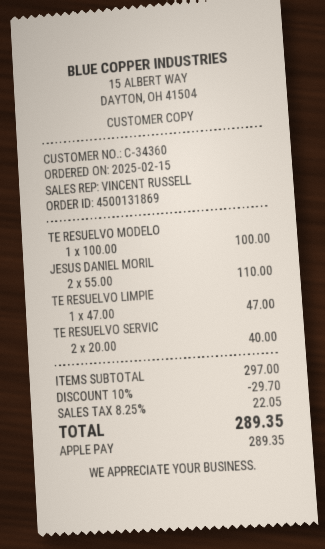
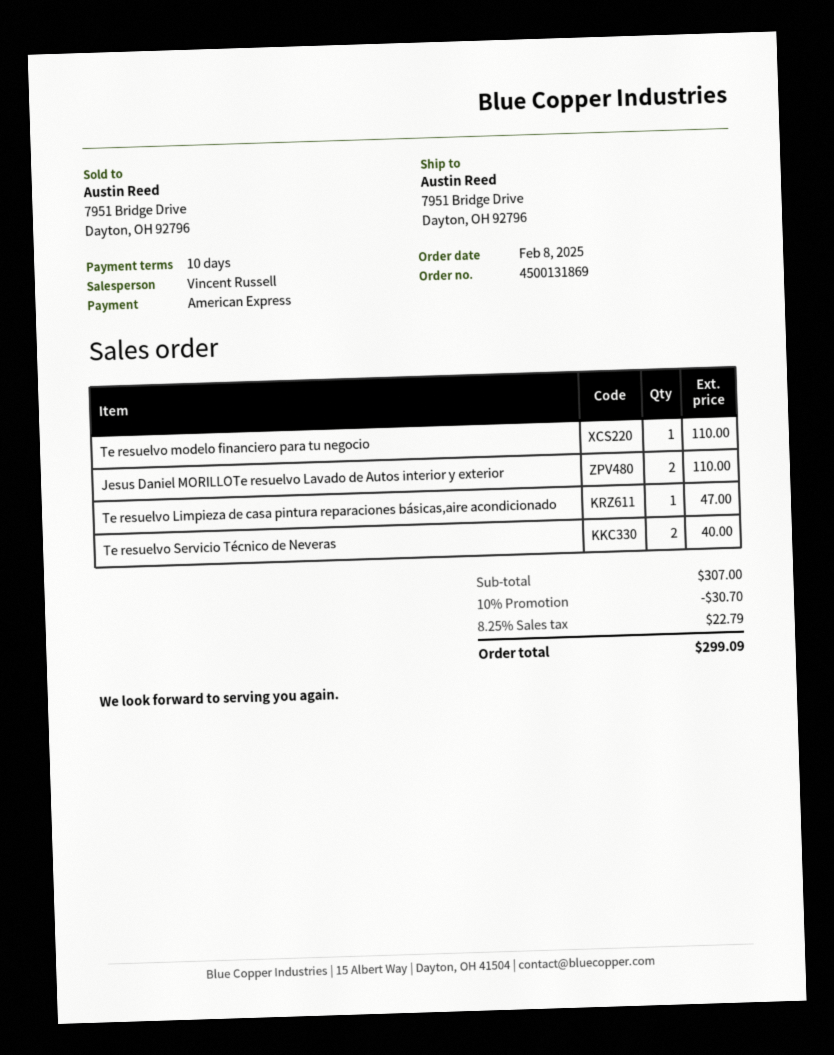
order date: 2025-02-15 -> 2025-02-08
payment method: Apple Pay -> American Express
TE RESUELVO MODELO: 1 for 100.00 -> 1 for 110.00
subtotal: 297.00 -> 307.00
discount: 10% = 29.70 -> 10% = 30.70
tax: 8.25% = 22.05 -> 8.25% = 22.79
total: 289.35 -> 299.09

